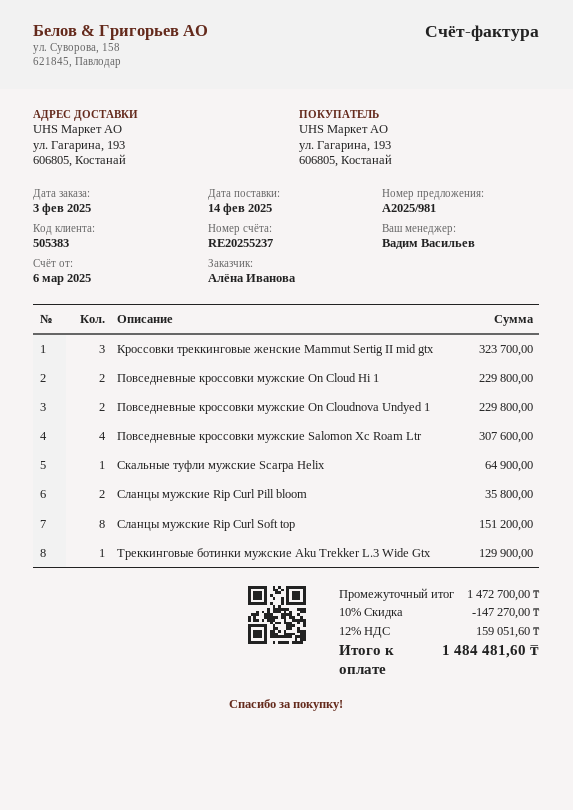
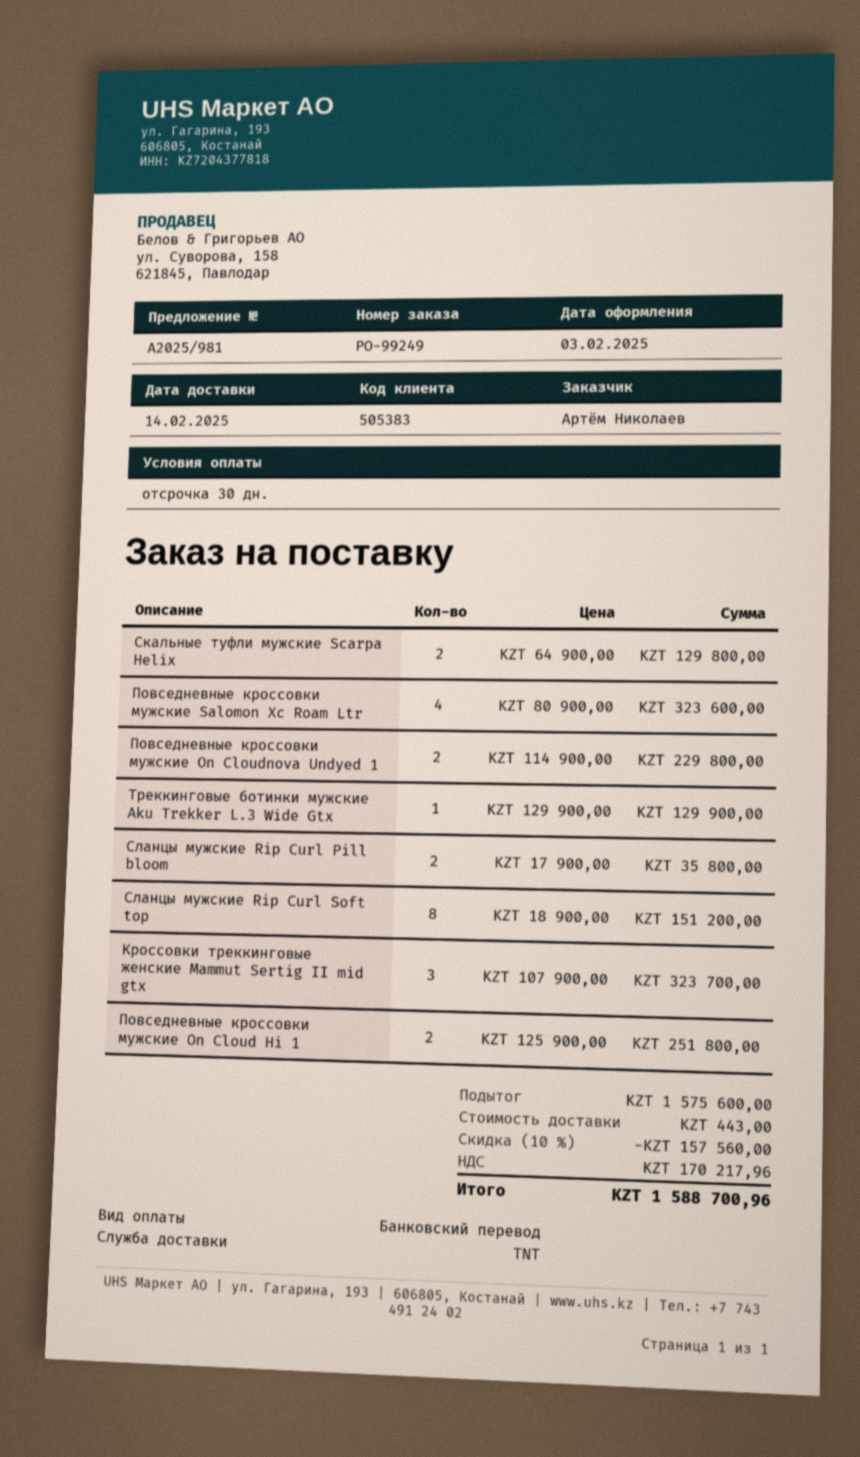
ordered by: Алёна Иванова -> Артём Николаев
Повседневные кроссовки мужские On Cloud Hi 1: 2 for 229800.00 -> 2 for 251800.00
Повседневные кроссовки мужские Salomon Xc Roam Ltr: 4 for 307600.00 -> 4 for 323600.00
Скальные туфли мужские Scarpa Helix: 1 for 64900.00 -> 2 for 129800.00
subtotal: 1472700.00 -> 1575600.00
discount: 10% = 147270.00 -> 10% = 157560.00
shipping: none -> 443.00
tax: 159051.60 -> 170217.96
total: 1484481.60 -> 1588700.96

